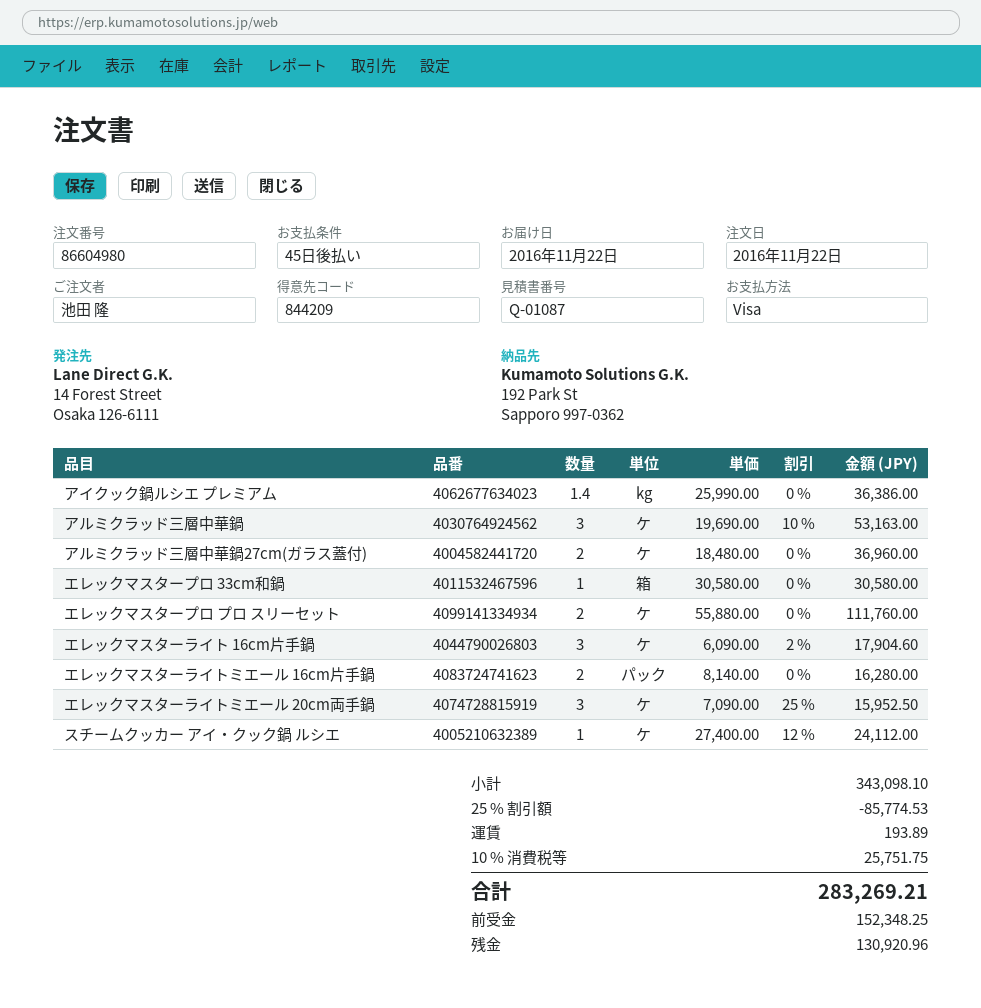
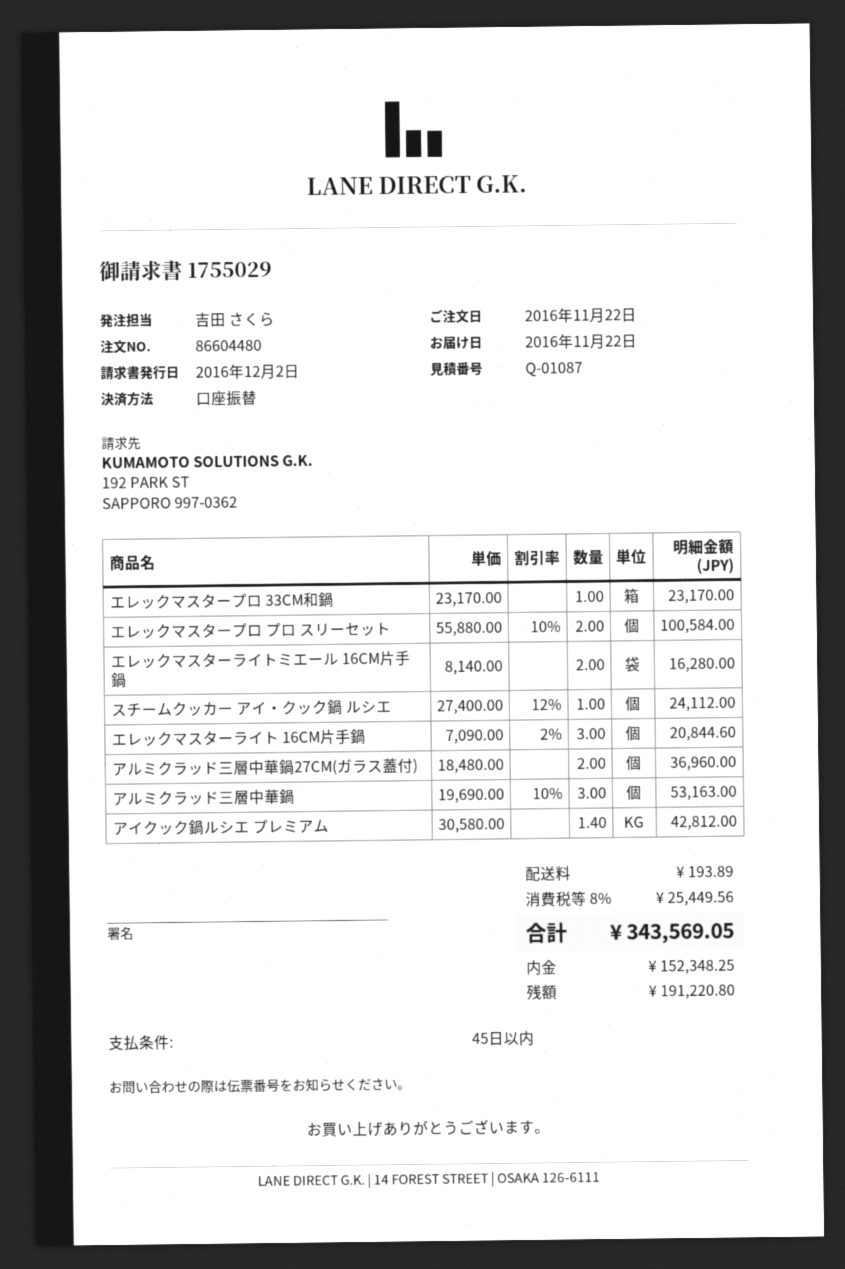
order number: 86604980 -> 86604480
ordered by: 池田 隆 -> 吉田 さくら
payment method: Visa -> direct debit
アイクック鍋ルシエ プレミアム: 1.4 x 25990.00 = 36386.00 -> 1.4 x 30580.00 = 42812.00
エレックマスタープロ 33cm和鍋: 1 x 30580.00 = 30580.00 -> 1 x 23170.00 = 23170.00
エレックマスタープロ プロ スリーセット: 2 x 55880.00 = 111760.00 -> 2 x 55880.00 - 10% = 100584.00
エレックマスターライト 16cm片手鍋: 3 x 6090.00 - 2% = 17904.60 -> 3 x 7090.00 - 2% = 20844.60
エレックマスターライトミエール 20cm両手鍋: 3 x 7090.00 - 25% = 15952.50 -> none
discount: 25% = 85774.53 -> none
tax: 10% = 25751.75 -> 8% = 25449.56
total: 283269.21 -> 343569.05
balance: 130920.96 -> 191220.80

